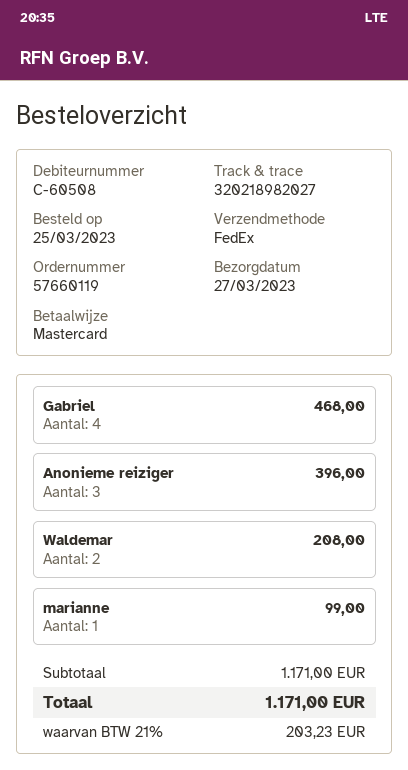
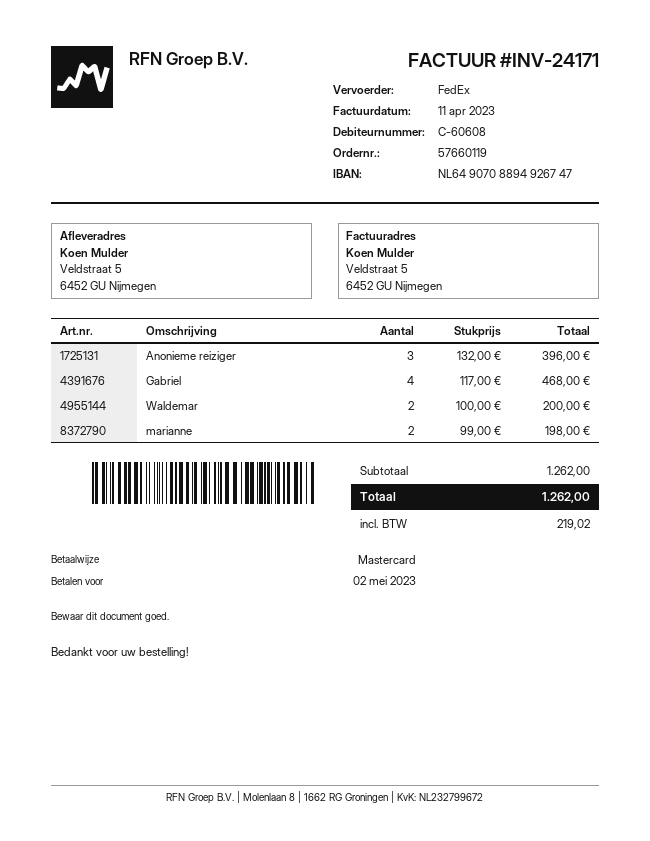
customer number: C-60508 -> C-60608
Waldemar: 2 for 208.00 -> 2 for 200.00
marianne: 1 for 99.00 -> 2 for 198.00
subtotal: 1171.00 -> 1262.00
tax: 203.23 -> 219.02
total: 1171.00 -> 1262.00

